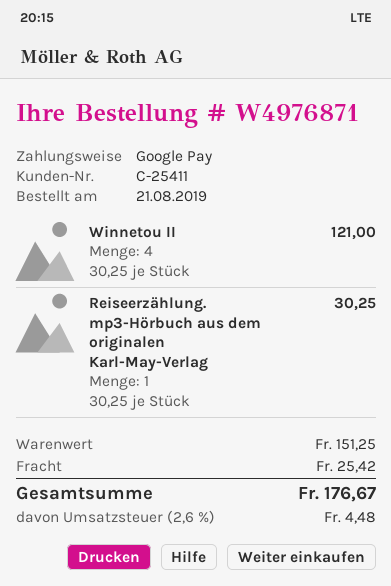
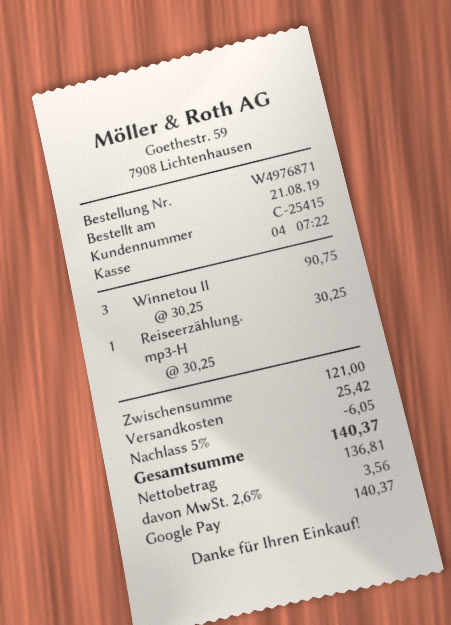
customer number: C-25411 -> C-25415
Winnetou II: 4 x 30.25 = 121.00 -> 3 x 30.25 = 90.75
subtotal: 151.25 -> 121.00
discount: none -> 5% = 6.05
tax: 2.6% = 4.48 -> 2.6% = 3.56
total: 176.67 -> 140.37

